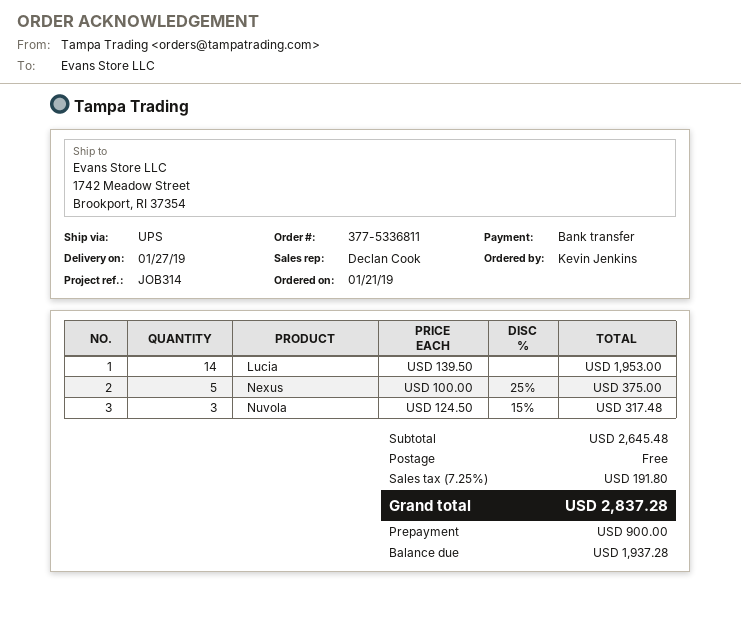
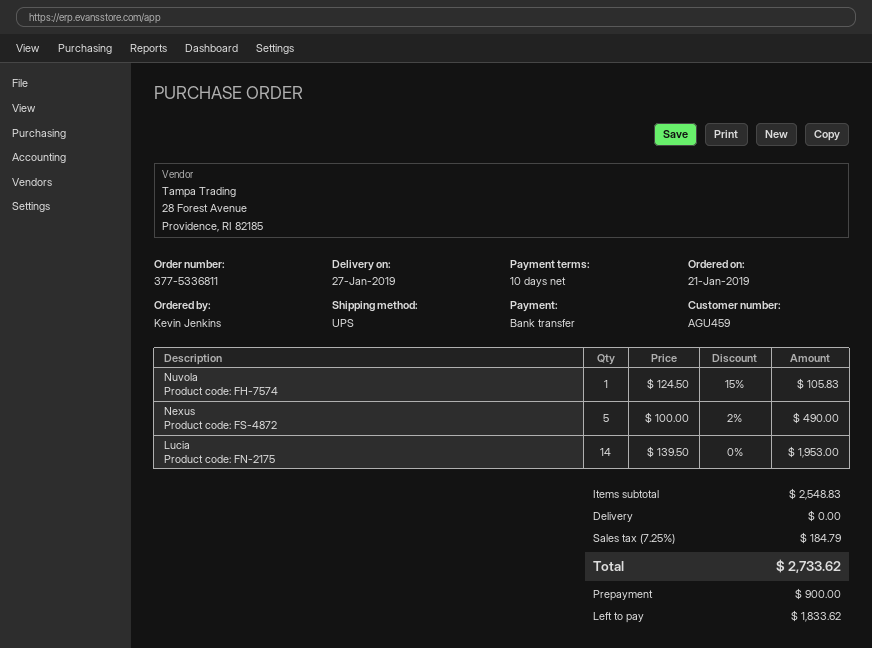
Nexus: 5 x 100.00 - 25% = 375.00 -> 5 x 100.00 - 2% = 490.00
Nuvola: 3 x 124.50 - 15% = 317.48 -> 1 x 124.50 - 15% = 105.83
subtotal: 2645.48 -> 2548.83
tax: 7.25% = 191.80 -> 7.25% = 184.79
total: 2837.28 -> 2733.62
balance: 1937.28 -> 1833.62

